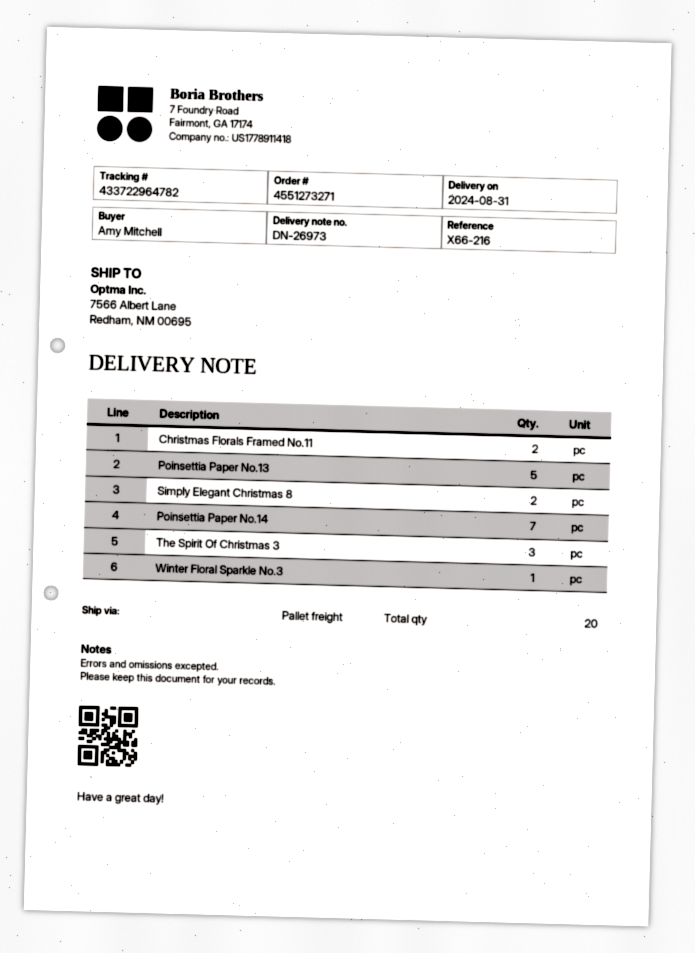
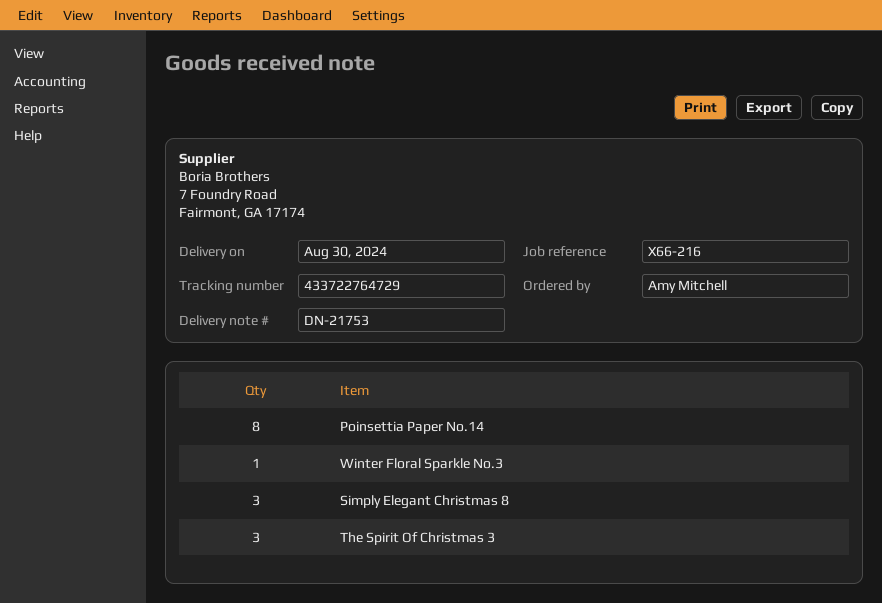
delivery note number: DN-26973 -> DN-21753
delivery date: 2024-08-31 -> 2024-08-30
tracking number: 433722964782 -> 433722764729
Christmas Florals Framed No.11: 2 -> none
Poinsettia Paper No.13: 5 -> none
Simply Elegant Christmas 8: 2 -> 3
Poinsettia Paper No.14: 7 -> 8

